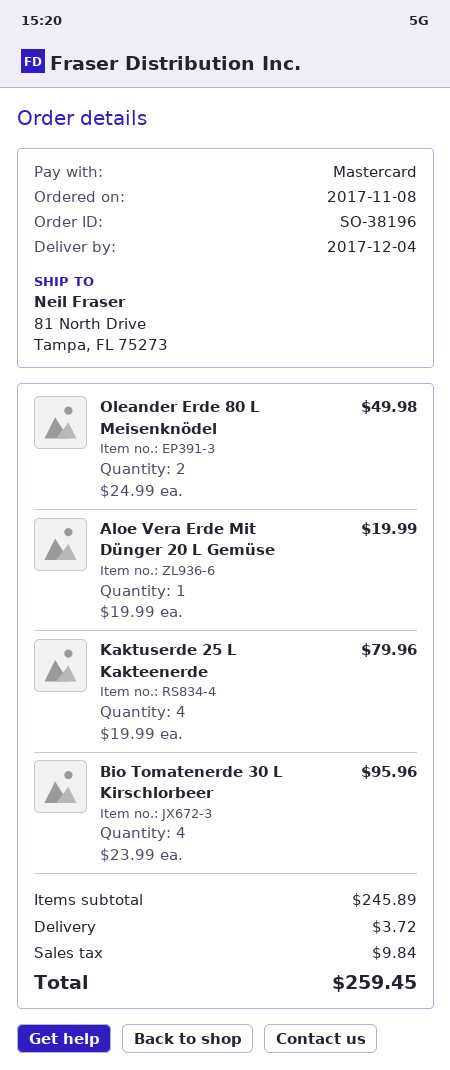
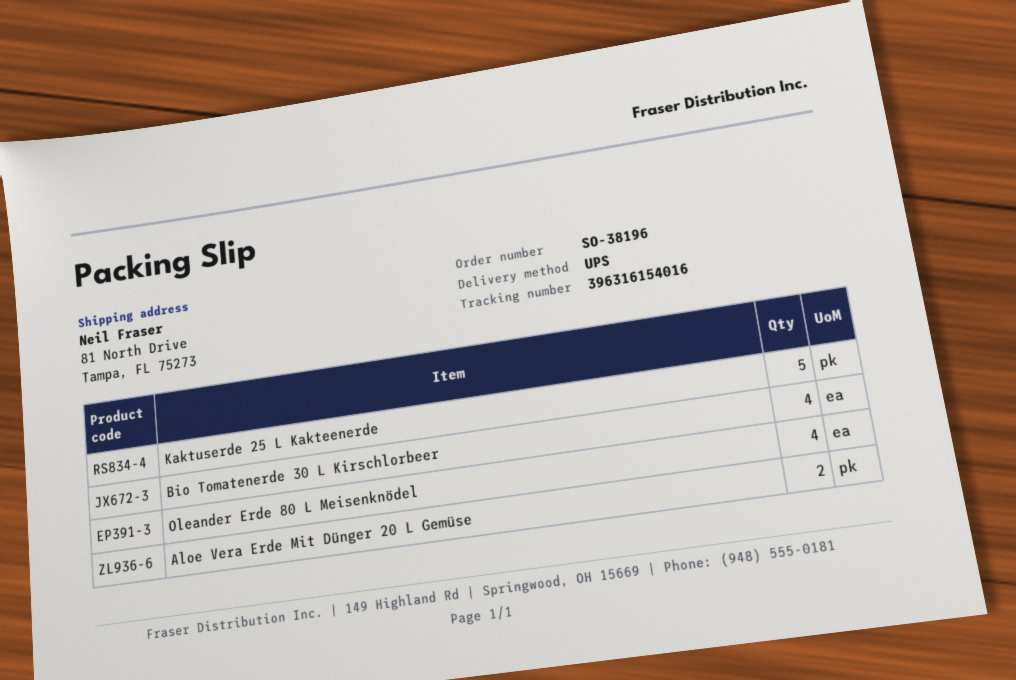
Oleander Erde 80 L Meisenknödel: 2 -> 4
Aloe Vera Erde Mit Dünger 20 L Gemüse: 1 -> 2
Kaktuserde 25 L Kakteenerde: 4 -> 5

